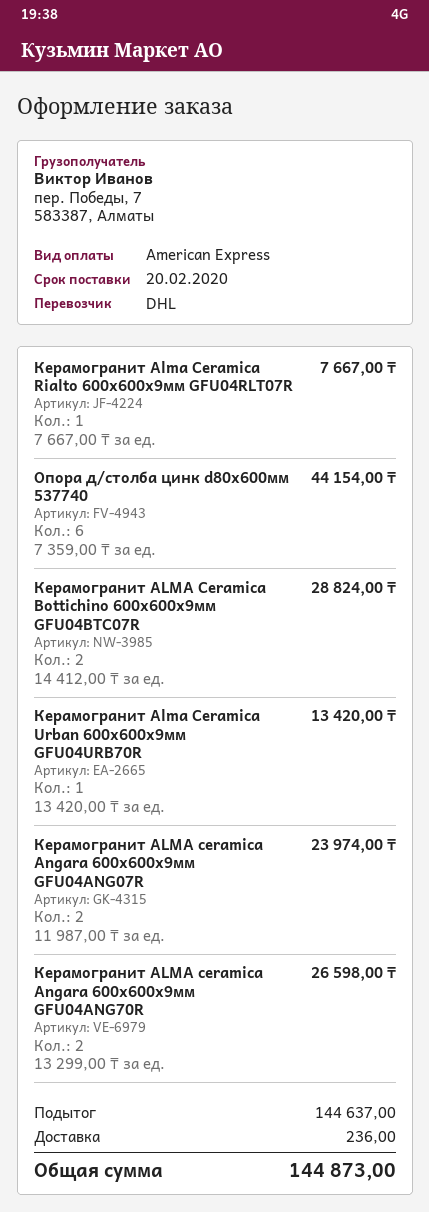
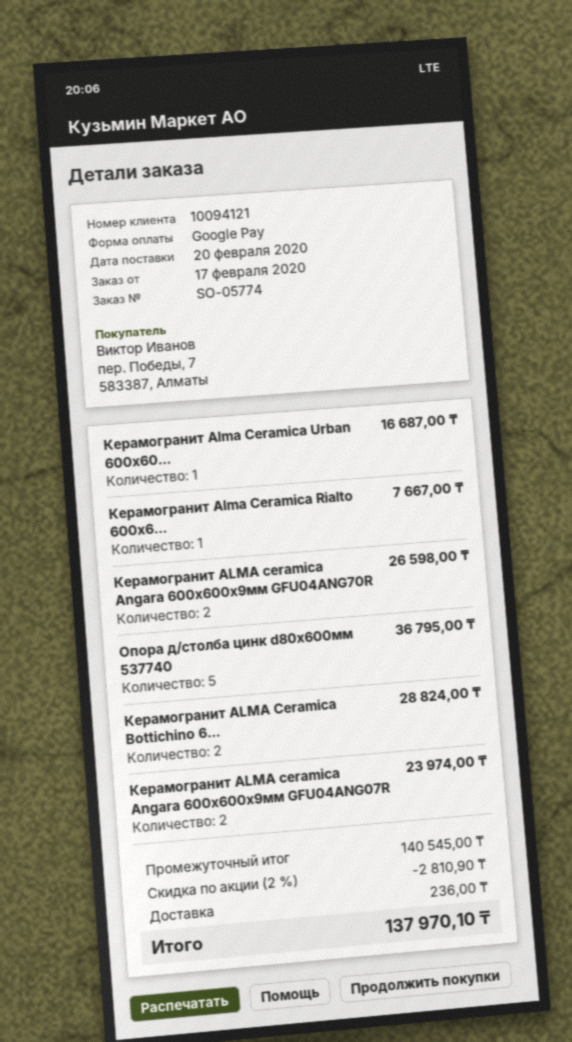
payment method: American Express -> Google Pay
Опора д/столба цинк d80x600мм 537740: 6 for 44154.00 -> 5 for 36795.00
Керамогранит Alma Ceramica Urban 600x600x9мм GFU04URB70R: 1 for 13420.00 -> 1 for 16687.00
subtotal: 144637.00 -> 140545.00
discount: none -> 2% = 2810.90
total: 144873.00 -> 137970.10

